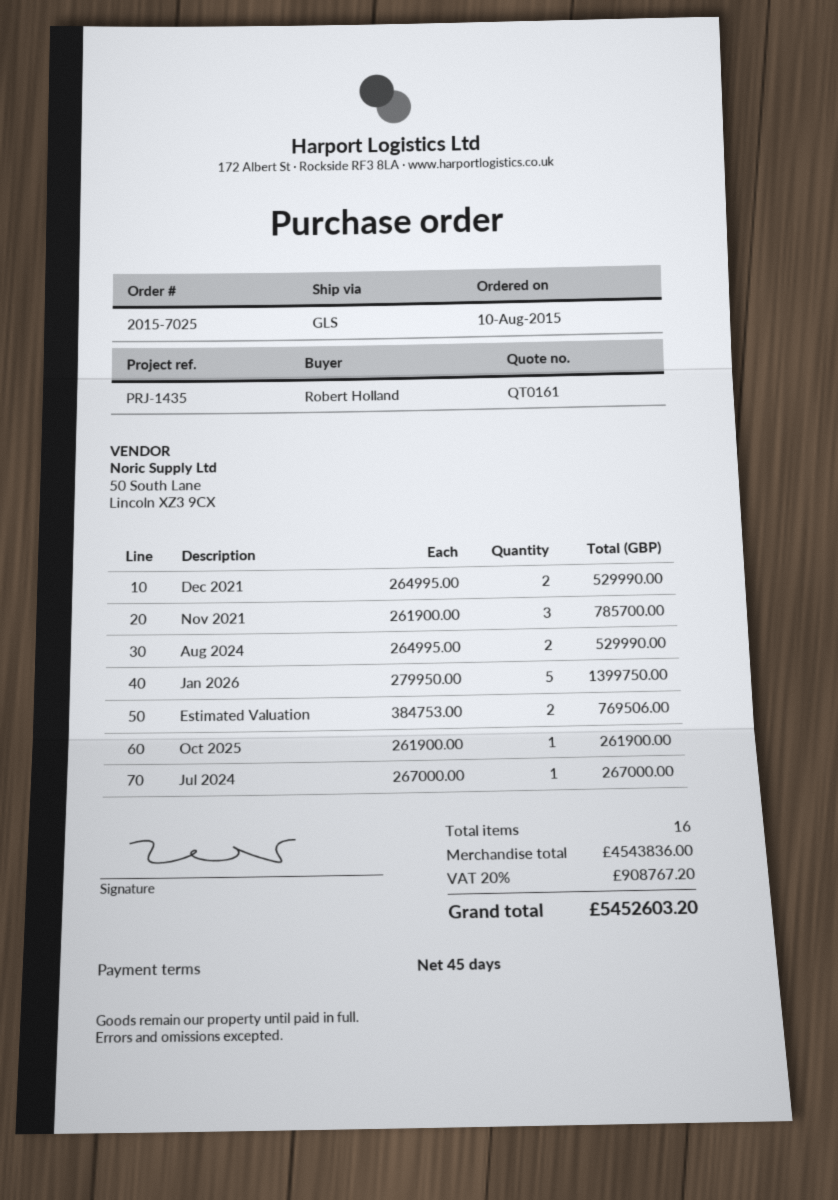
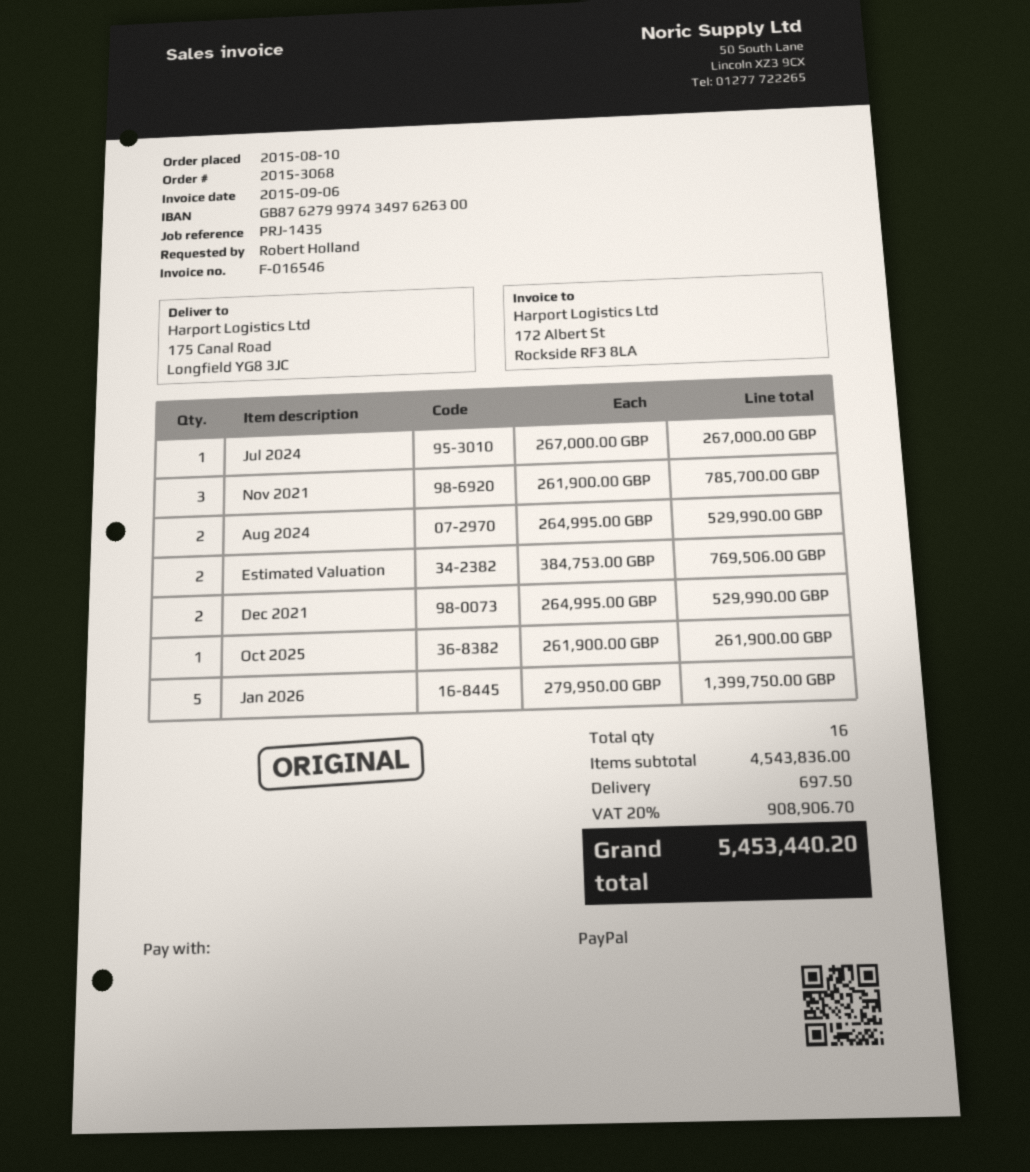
order number: 2015-7025 -> 2015-3068
shipping: none -> 697.50
tax: 20% = 908767.20 -> 20% = 908906.70
total: 5452603.20 -> 5453440.20

